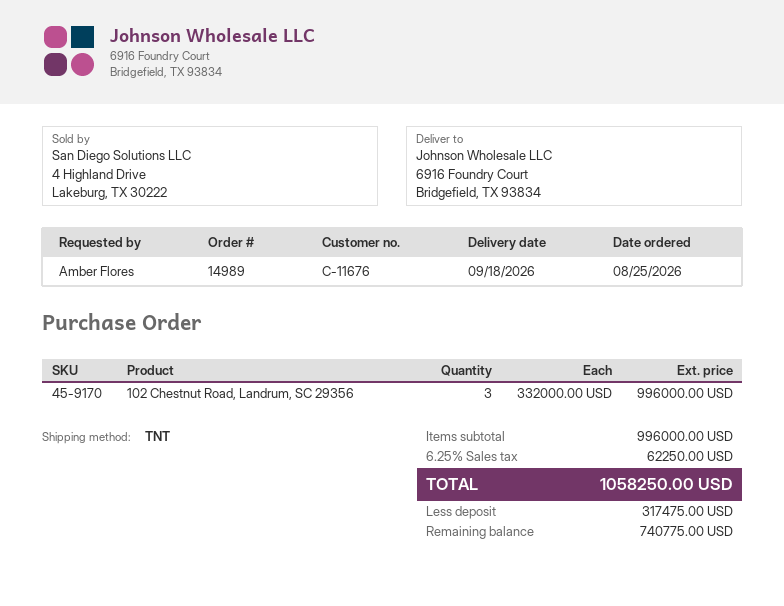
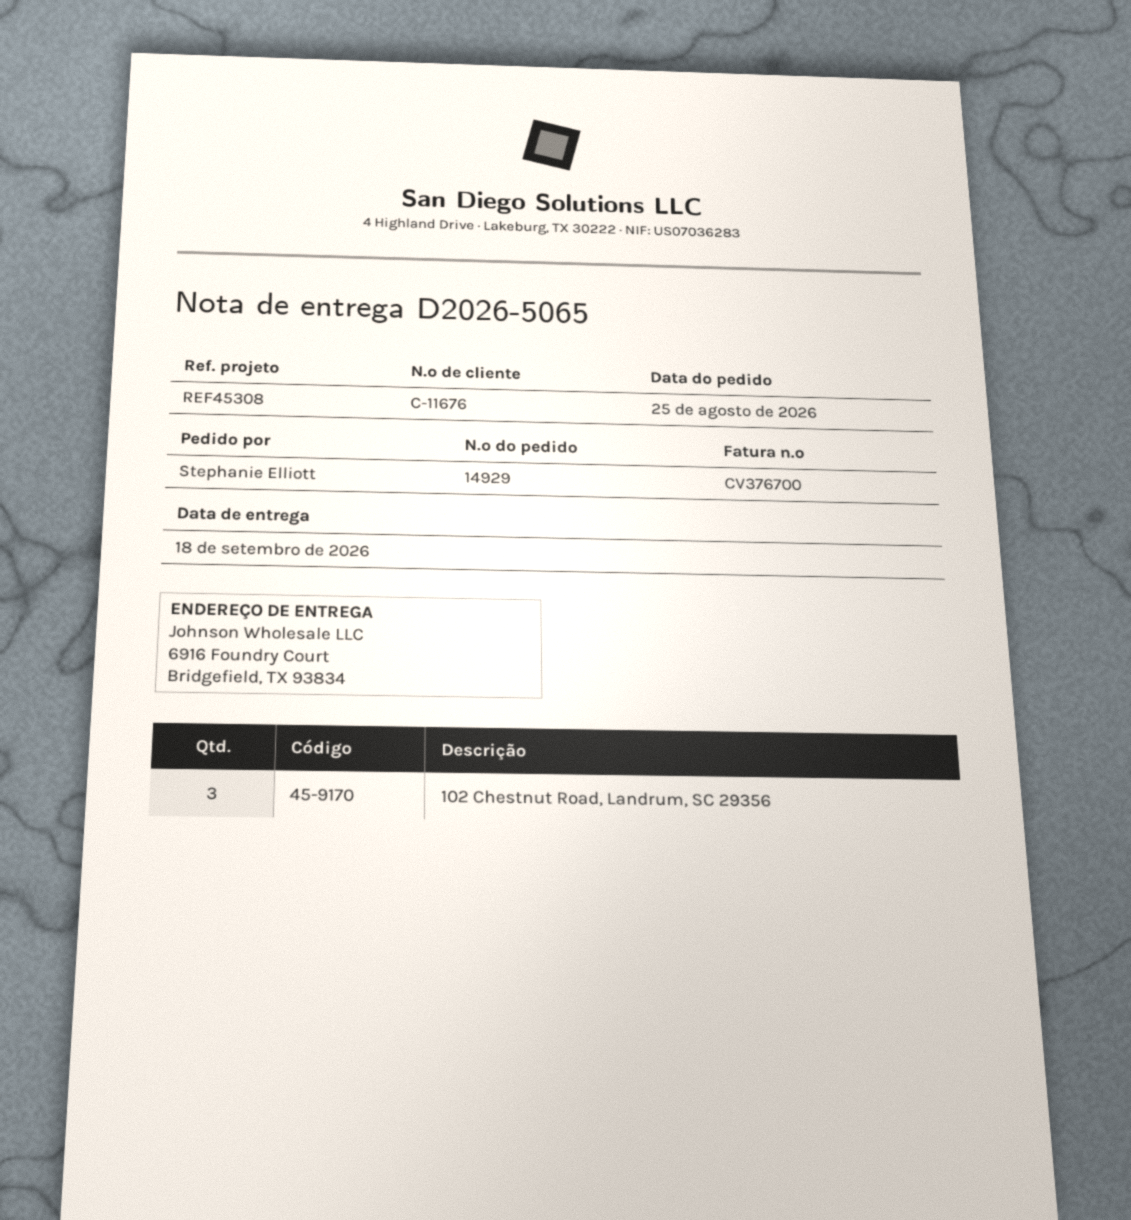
order number: 14989 -> 14929
ordered by: Amber Flores -> Stephanie Elliott

